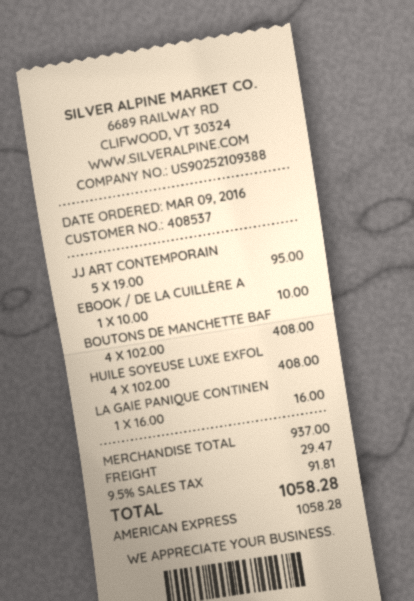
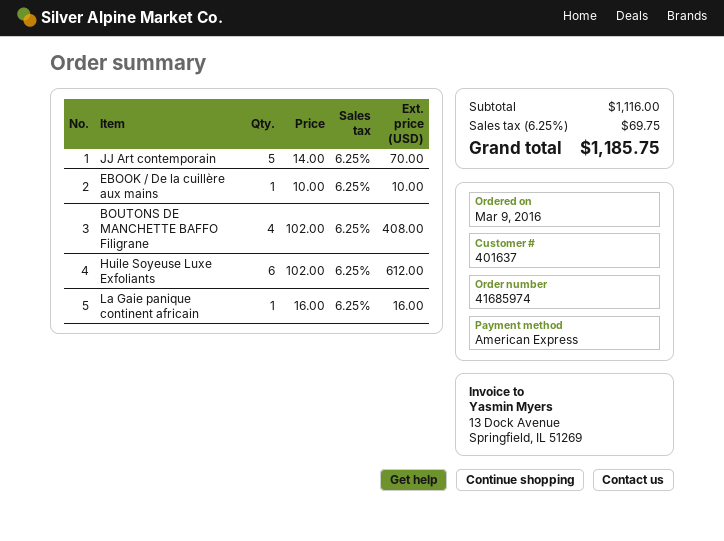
customer number: 408537 -> 401637
JJ ART CONTEMPORAIN: 5 x 19.00 = 95.00 -> 5 x 14.00 = 70.00
HUILE SOYEUSE LUXE EXFOL: 4 x 102.00 = 408.00 -> 6 x 102.00 = 612.00
subtotal: 937.00 -> 1116.00
shipping: 29.47 -> none
tax: 9.5% = 91.81 -> 6.25% = 69.75
total: 1058.28 -> 1185.75

